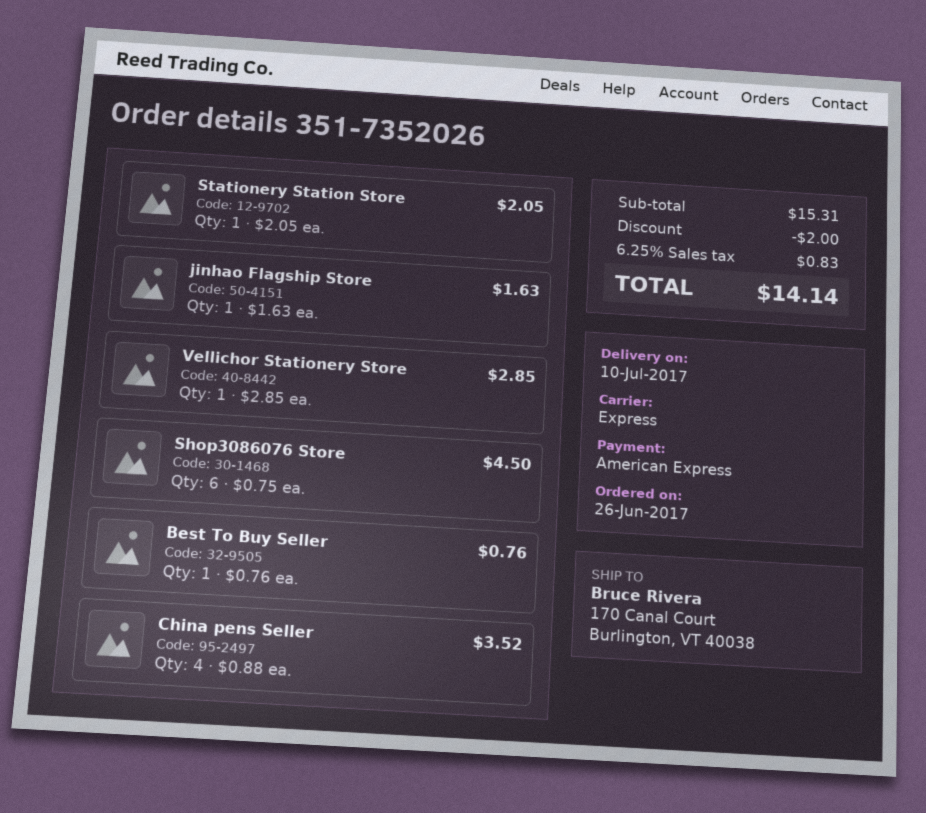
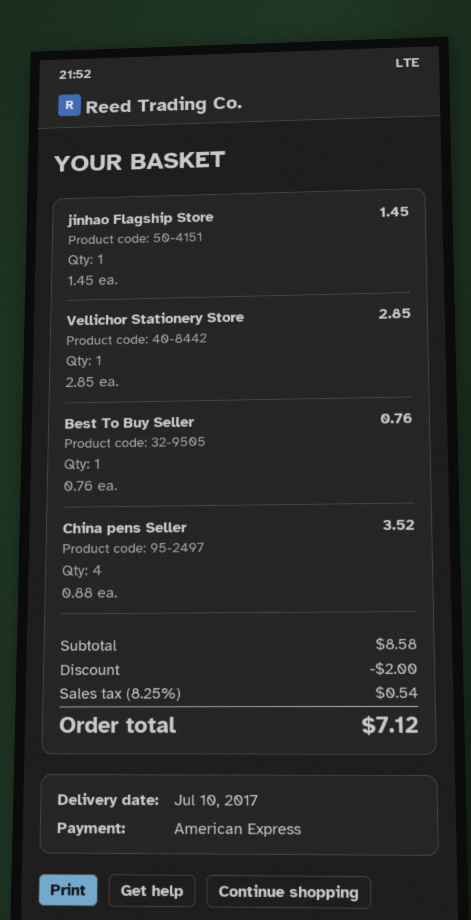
Stationery Station Store: 1 x 2.05 = 2.05 -> none
jinhao Flagship Store: 1 x 1.63 = 1.63 -> 1 x 1.45 = 1.45
Shop3086076 Store: 6 x 0.75 = 4.50 -> none
subtotal: 15.31 -> 8.58
tax: 6.25% = 0.83 -> 8.25% = 0.54
total: 14.14 -> 7.12

